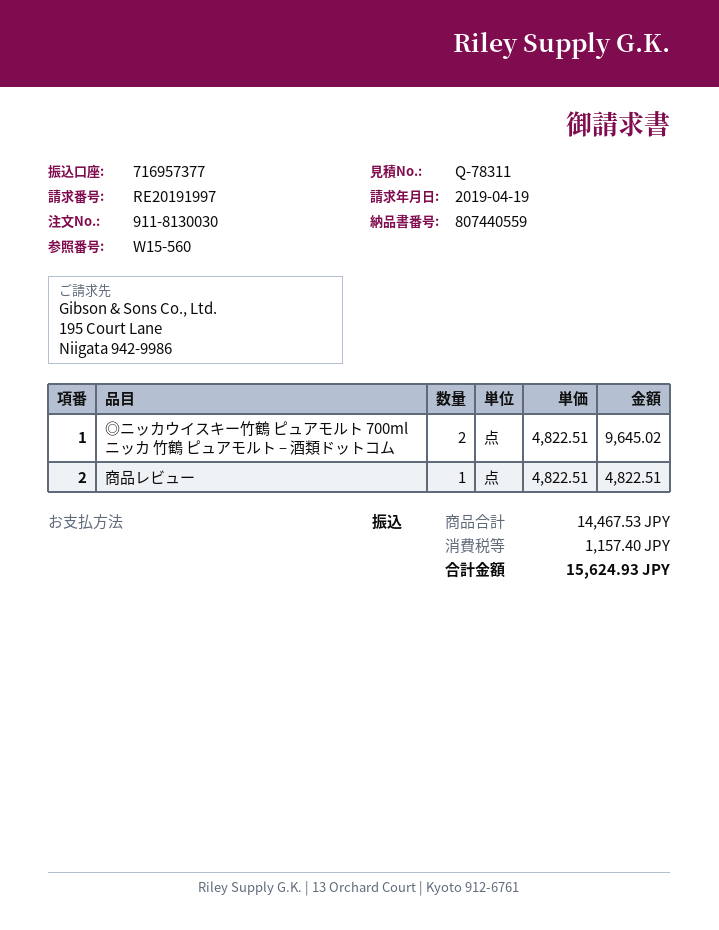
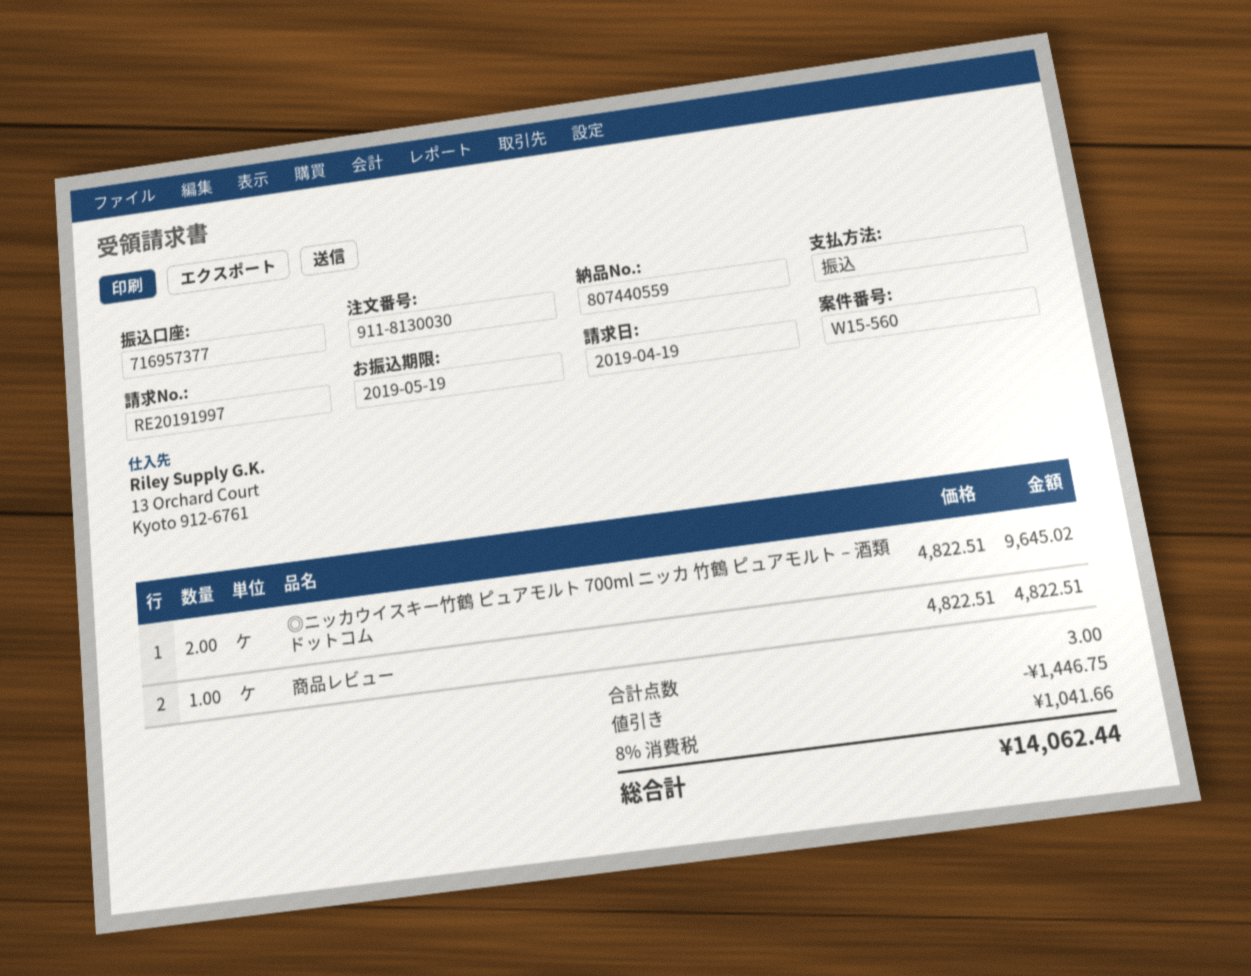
discount: none -> 1446.75
tax: 1157.40 -> 1041.66
total: 15624.93 -> 14062.44

